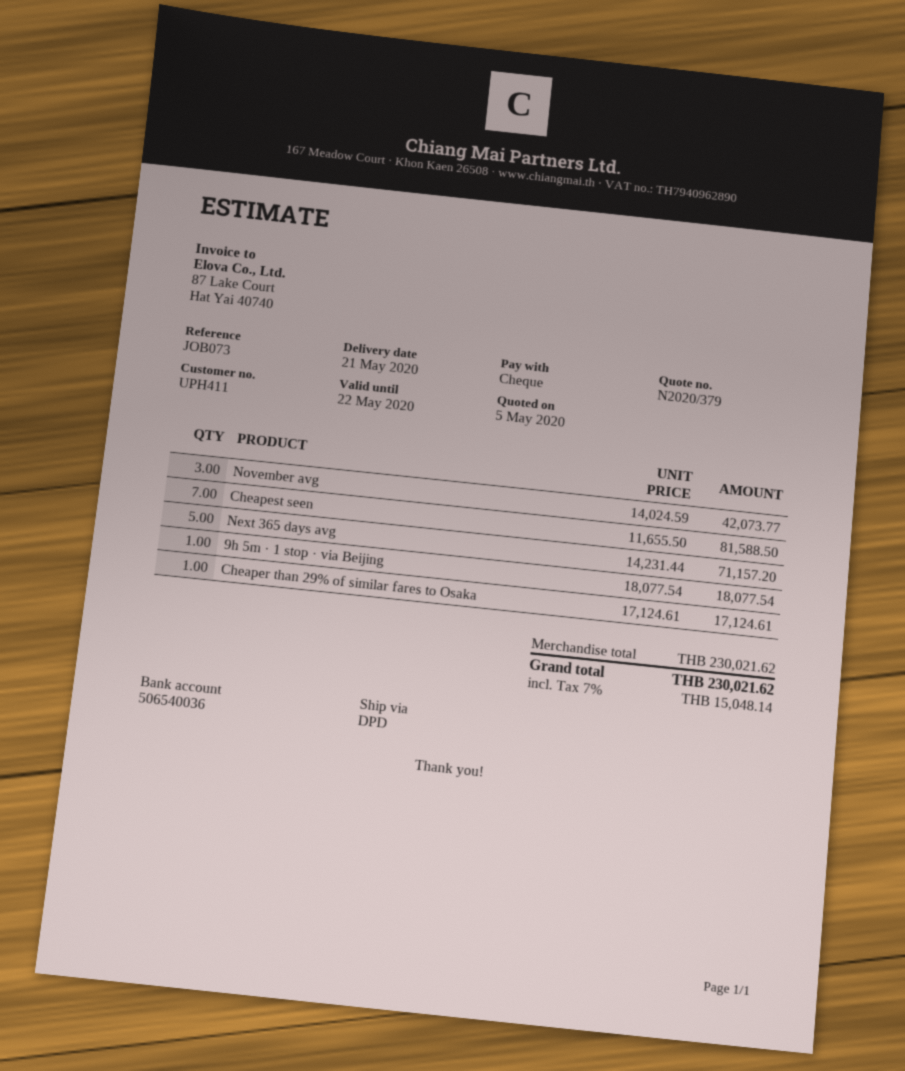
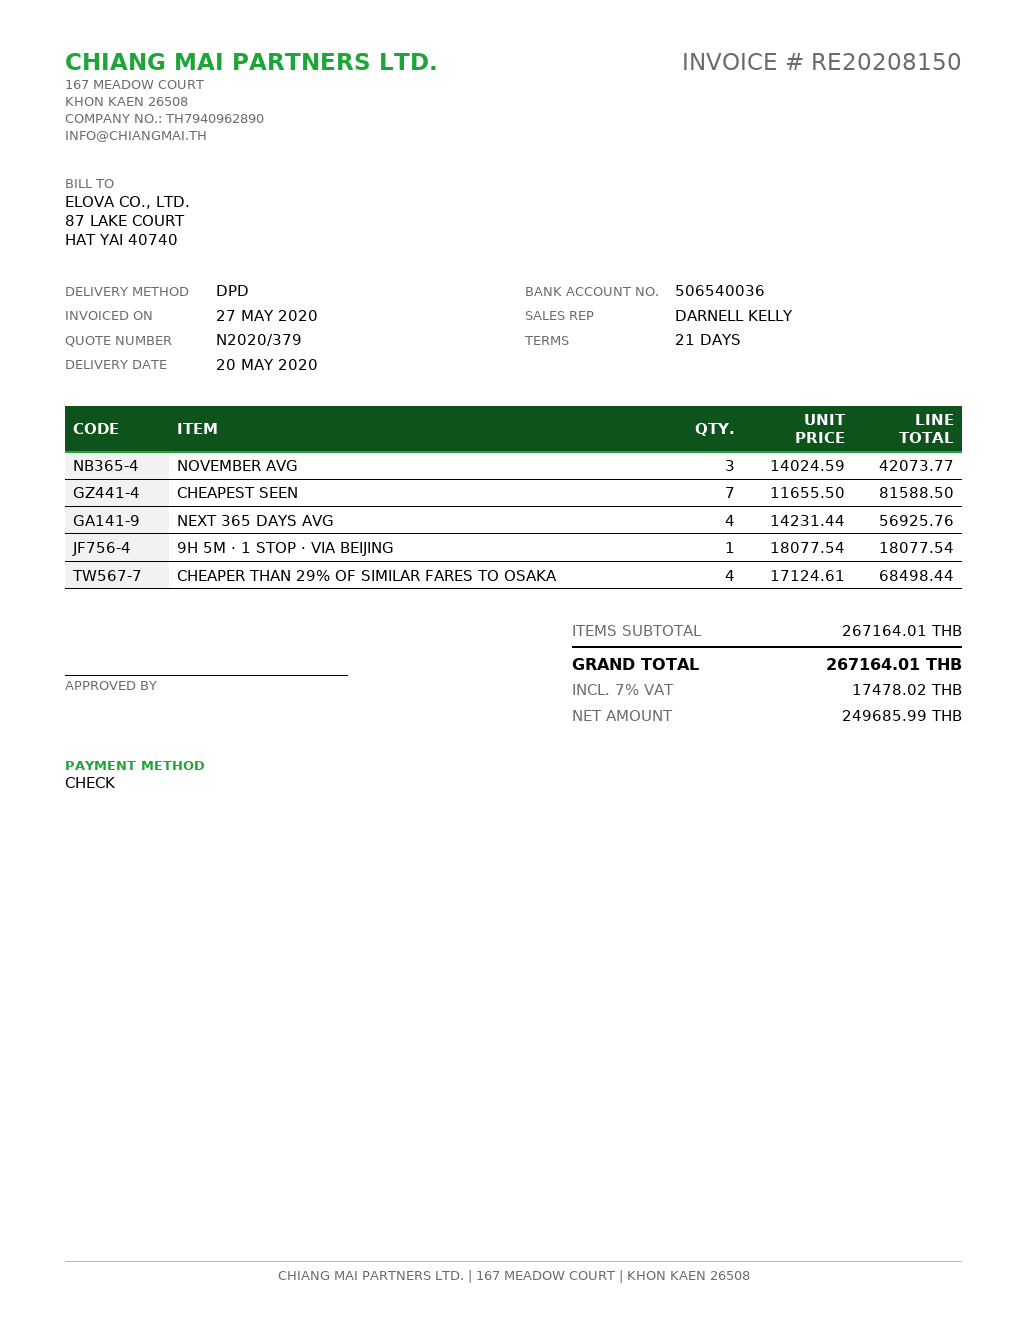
delivery date: 2020-05-21 -> 2020-05-20
Next 365 days avg: 5 x 14231.44 = 71157.20 -> 4 x 14231.44 = 56925.76
Cheaper than 29% of similar fares to Osaka: 1 x 17124.61 = 17124.61 -> 4 x 17124.61 = 68498.44
subtotal: 230021.62 -> 267164.01
tax: 7% = 15048.14 -> 7% = 17478.02
total: 230021.62 -> 267164.01

